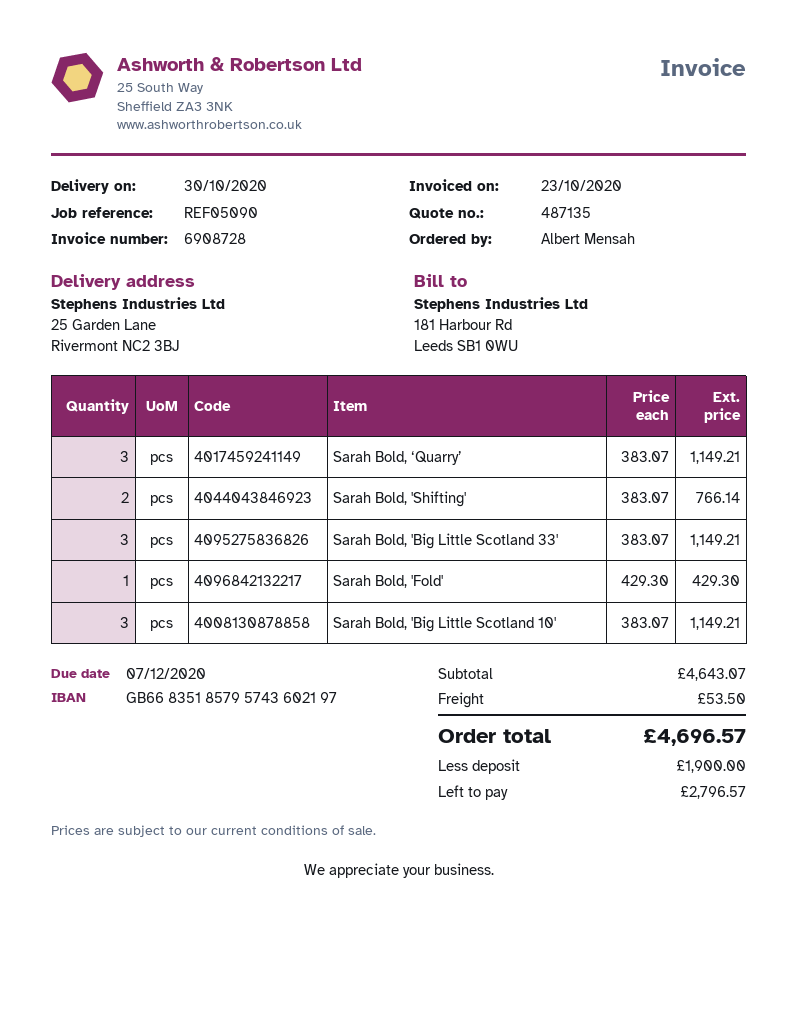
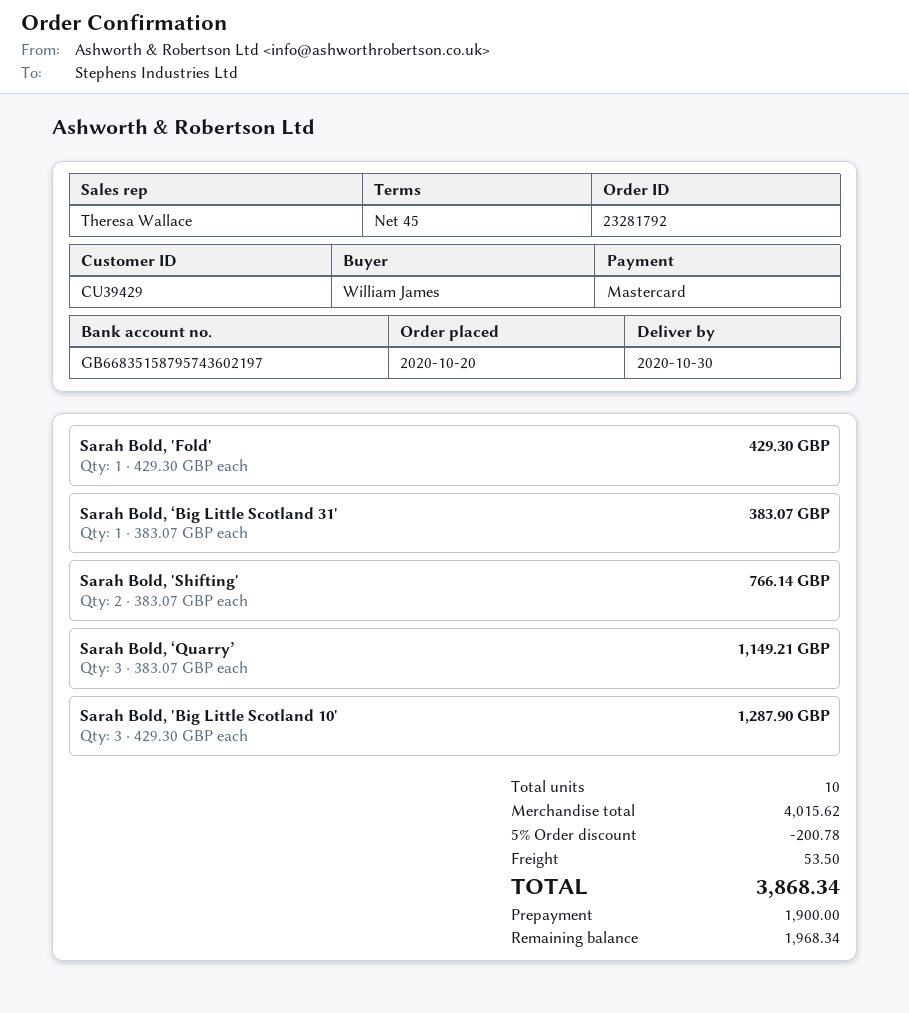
ordered by: Albert Mensah -> William James
bank account: GB66835185795743602197 -> GB66835158795743602197
Sarah Bold, 'Big Little Scotland 33': 3 x 383.07 = 1149.21 -> none
Sarah Bold, 'Big Little Scotland 10': 3 x 383.07 = 1149.21 -> 3 x 429.30 = 1287.90
Sarah Bold, ‘Big Little Scotland 31': none -> 1 x 383.07 = 383.07
subtotal: 4643.07 -> 4015.62
discount: none -> 5% = 200.78
total: 4696.57 -> 3868.34
balance: 2796.57 -> 1968.34

